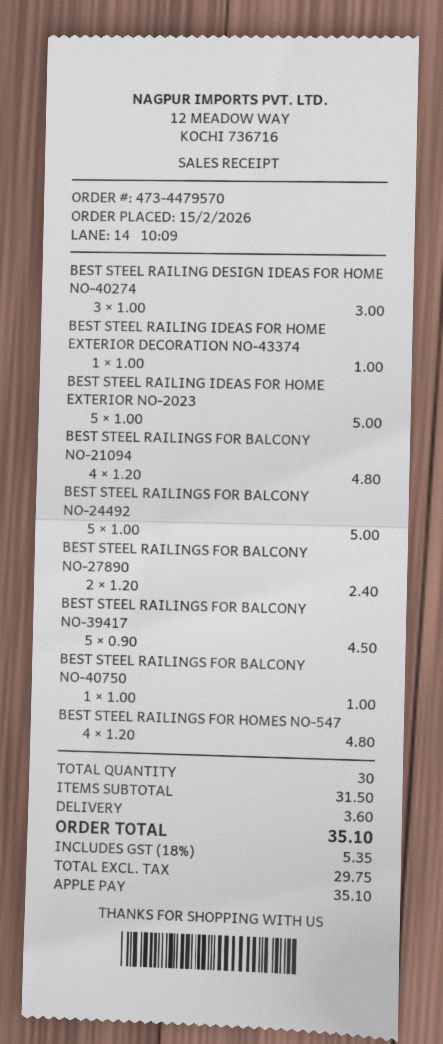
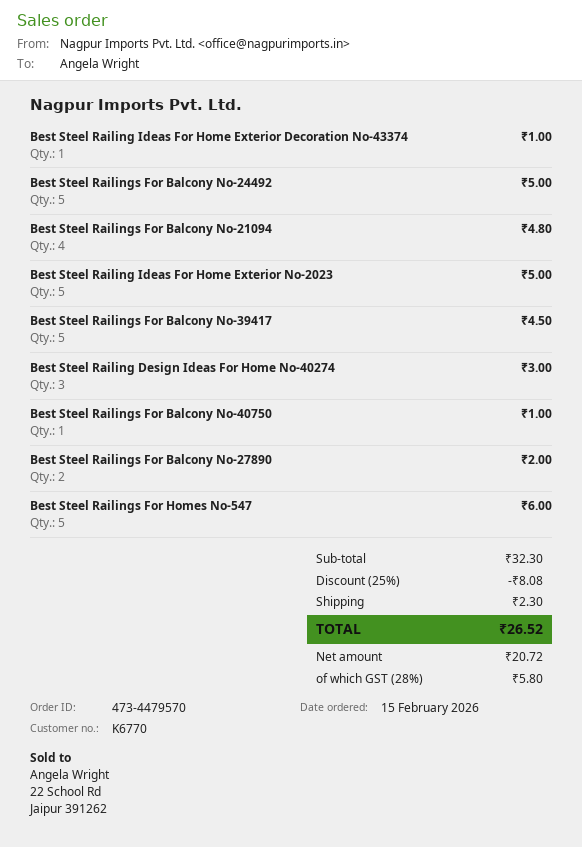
BEST STEEL RAILINGS FOR BALCONY NO-27890: 2 for 2.40 -> 2 for 2.00
BEST STEEL RAILINGS FOR HOMES NO-547: 4 for 4.80 -> 5 for 6.00
subtotal: 31.50 -> 32.30
discount: none -> 25% = 8.08
shipping: 3.60 -> 2.30
net: 29.75 -> 20.72
tax: 18% = 5.35 -> 28% = 5.80
total: 35.10 -> 26.52

